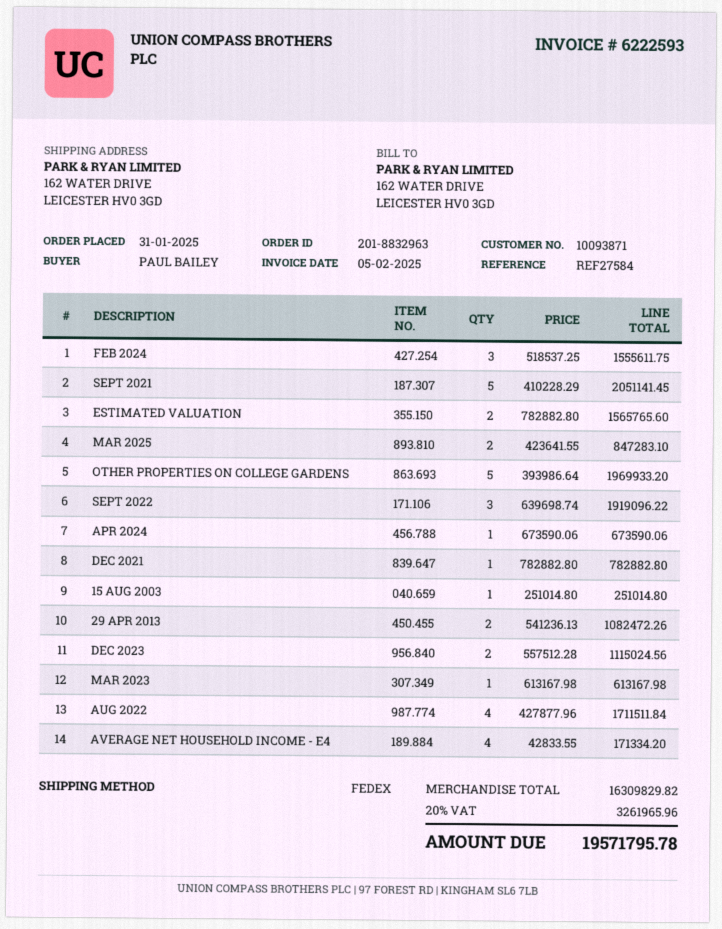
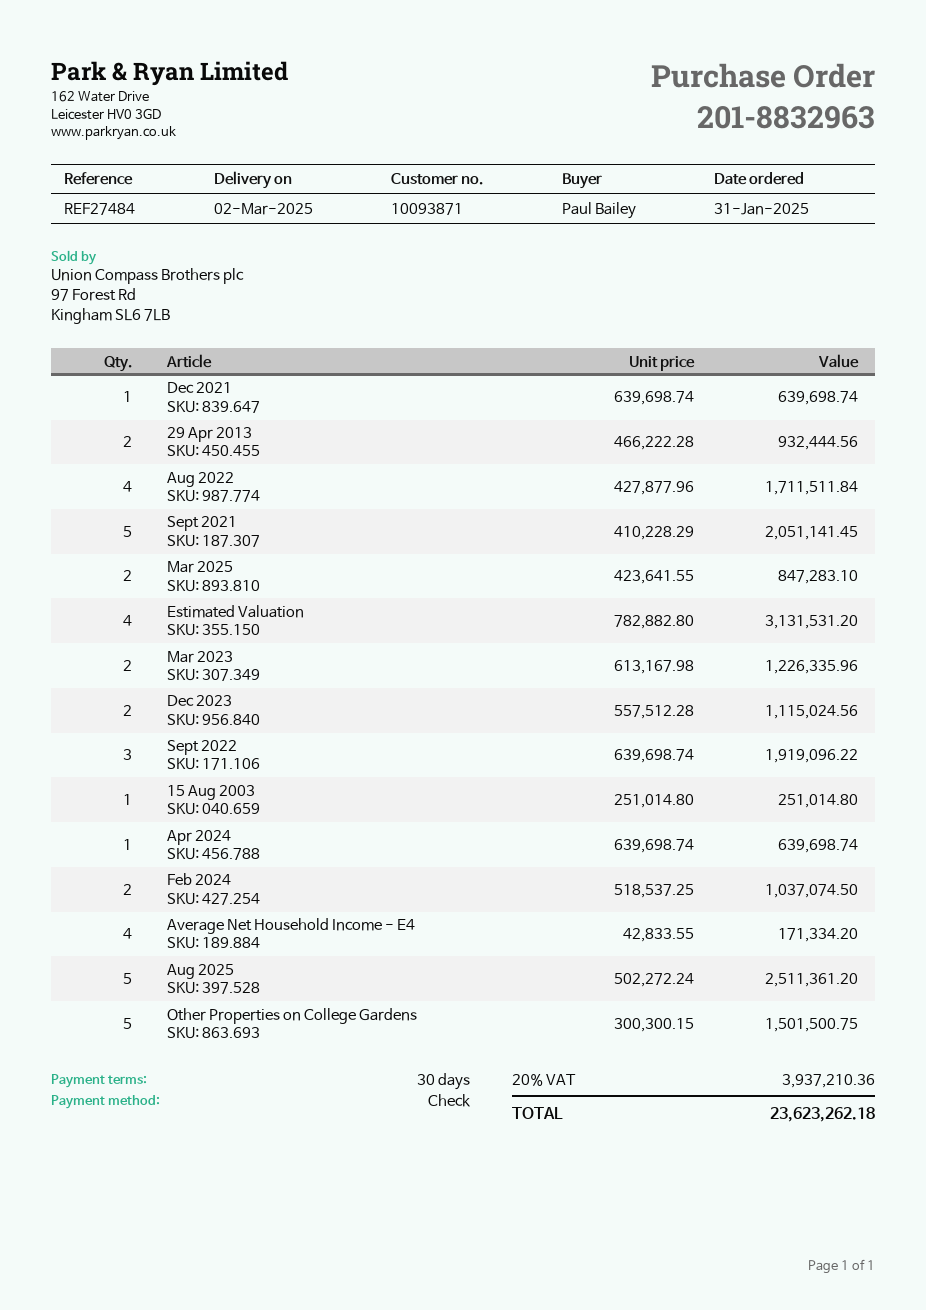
reference: REF27584 -> REF27484
FEB 2024: 3 x 518537.25 = 1555611.75 -> 2 x 518537.25 = 1037074.50
ESTIMATED VALUATION: 2 x 782882.80 = 1565765.60 -> 4 x 782882.80 = 3131531.20
OTHER PROPERTIES ON COLLEGE GARDENS: 5 x 393986.64 = 1969933.20 -> 5 x 300300.15 = 1501500.75
APR 2024: 1 x 673590.06 = 673590.06 -> 1 x 639698.74 = 639698.74
DEC 2021: 1 x 782882.80 = 782882.80 -> 1 x 639698.74 = 639698.74
29 APR 2013: 2 x 541236.13 = 1082472.26 -> 2 x 466222.28 = 932444.56
MAR 2023: 1 x 613167.98 = 613167.98 -> 2 x 613167.98 = 1226335.96
Aug 2025: none -> 5 x 502272.24 = 2511361.20
tax: 20% = 3261965.96 -> 20% = 3937210.36
total: 19571795.78 -> 23623262.18

